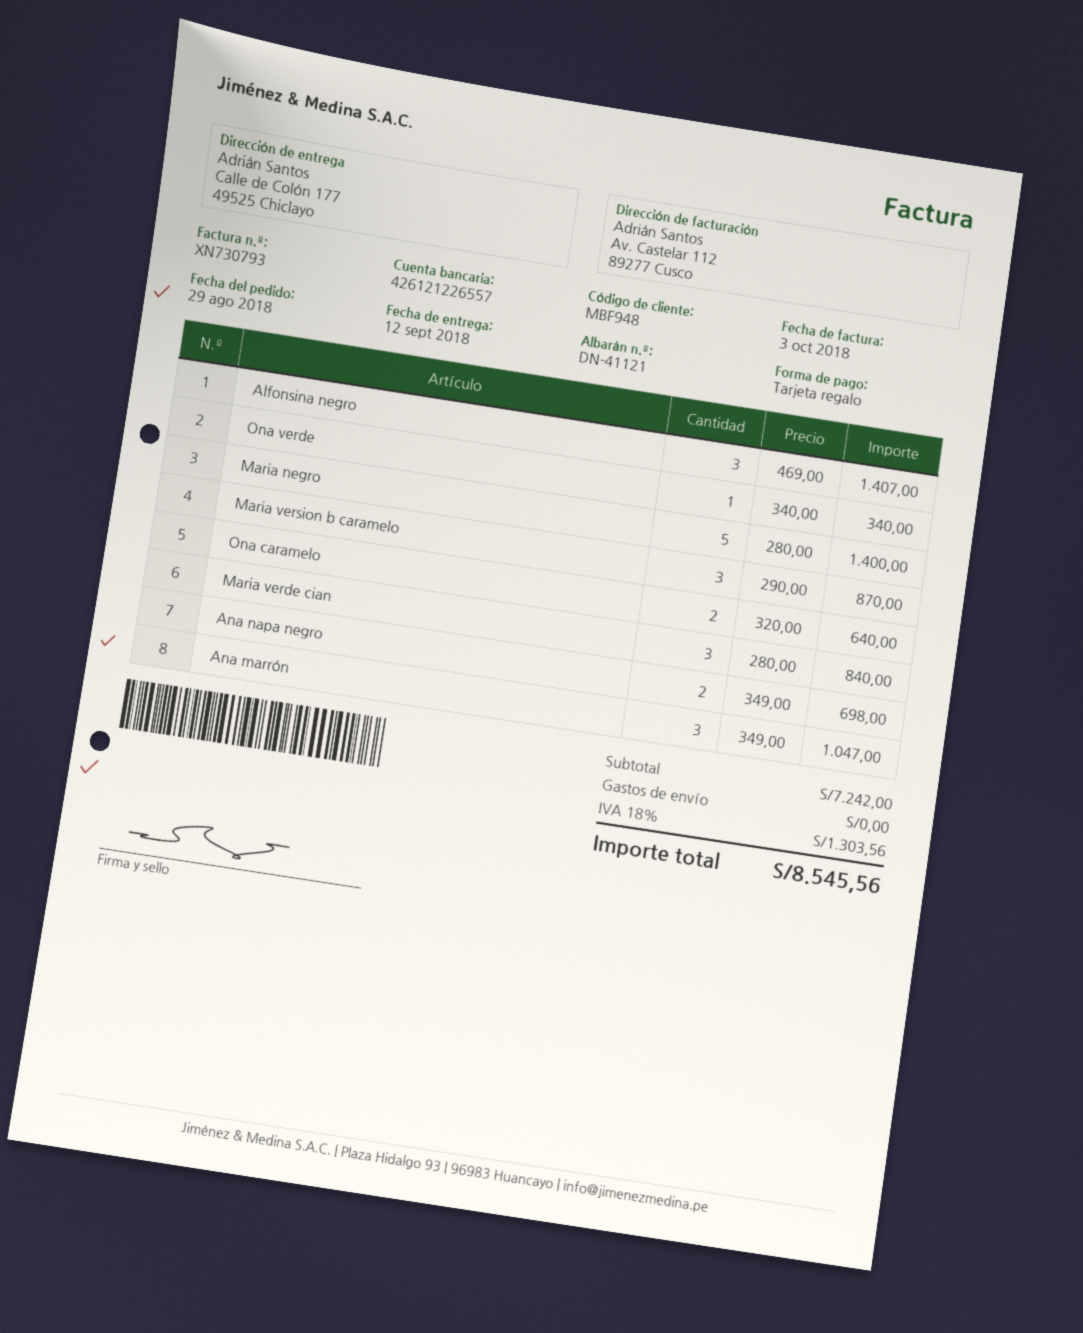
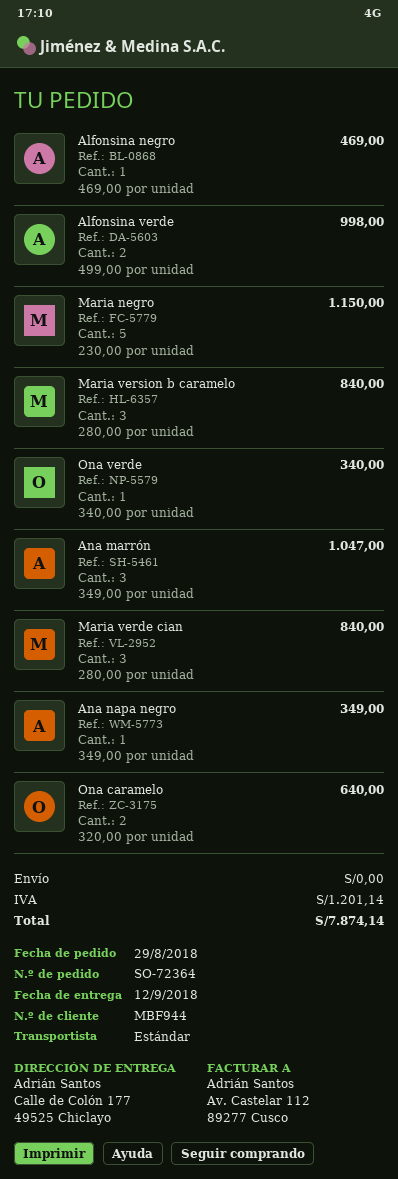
customer number: MBF948 -> MBF944
Alfonsina negro: 3 x 469.00 = 1407.00 -> 1 x 469.00 = 469.00
Maria negro: 5 x 280.00 = 1400.00 -> 5 x 230.00 = 1150.00
Maria version b caramelo: 3 x 290.00 = 870.00 -> 3 x 280.00 = 840.00
Ana napa negro: 2 x 349.00 = 698.00 -> 1 x 349.00 = 349.00
Alfonsina verde: none -> 2 x 499.00 = 998.00
tax: 1303.56 -> 1201.14
total: 8545.56 -> 7874.14

